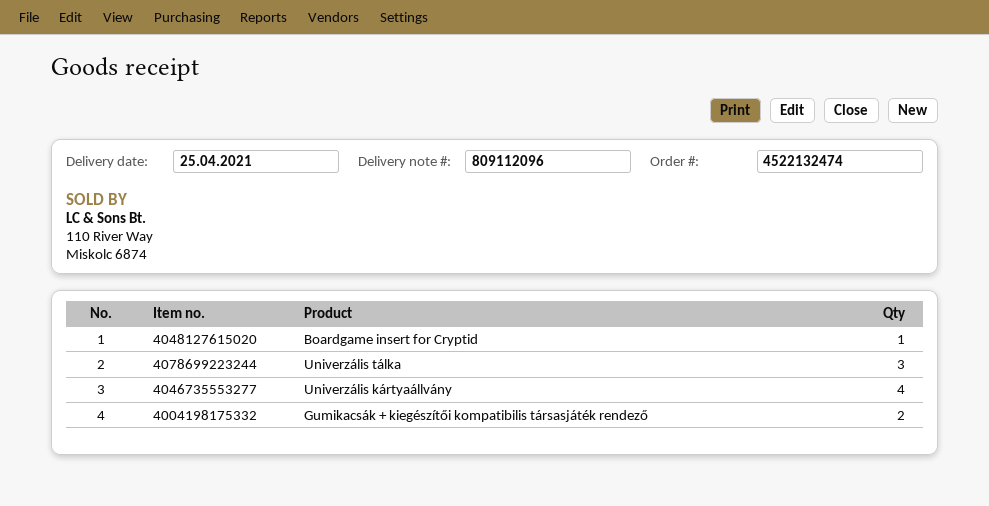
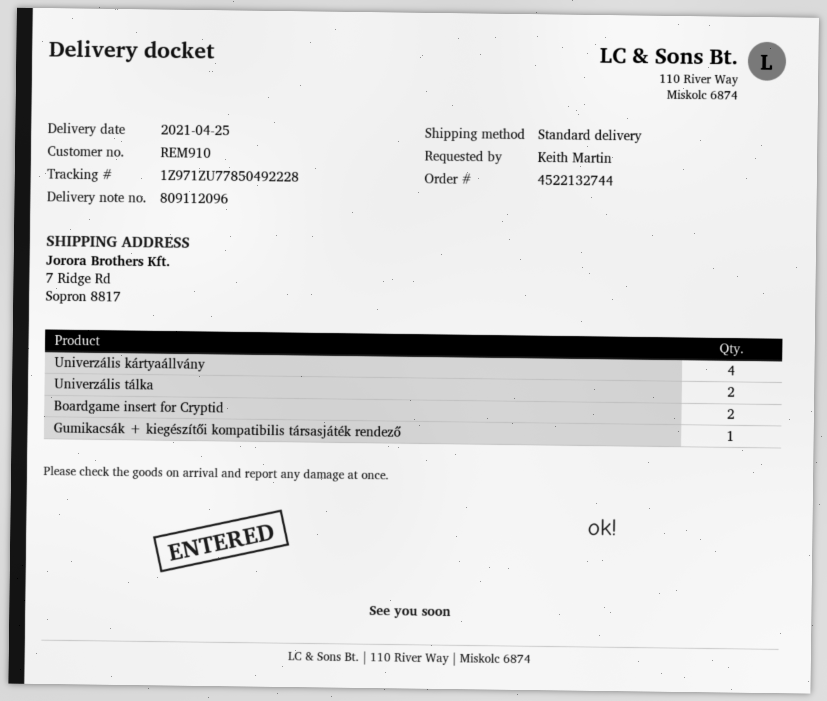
order number: 4522132474 -> 4522132744
Boardgame insert for Cryptid: 1 -> 2
Univerzális tálka: 3 -> 2
Gumikacsák + kiegészítői kompatibilis társasjáték rendező: 2 -> 1

